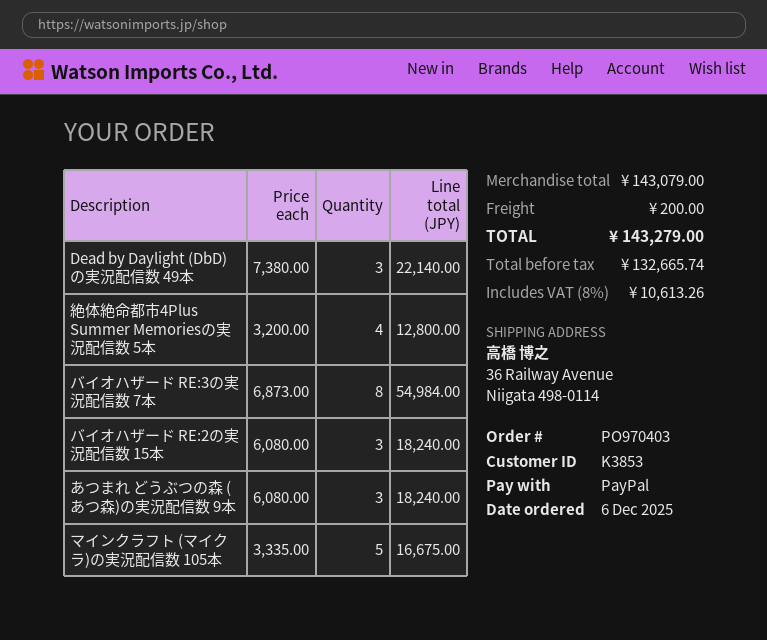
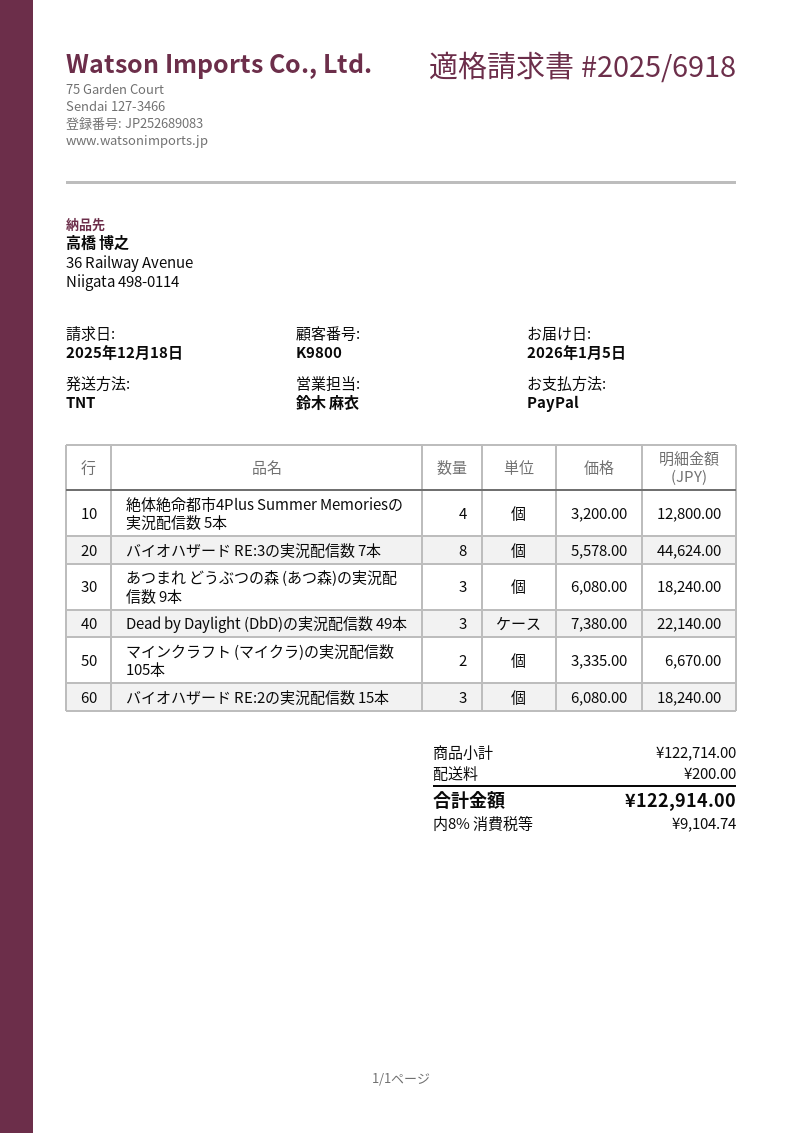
customer number: K3853 -> K9800
バイオハザード RE:3の実況配信数 7本: 8 x 6873.00 = 54984.00 -> 8 x 5578.00 = 44624.00
マインクラフト (マイクラ)の実況配信数 105本: 5 x 3335.00 = 16675.00 -> 2 x 3335.00 = 6670.00
subtotal: 143079.00 -> 122714.00
tax: 8% = 10613.26 -> 8% = 9104.74
total: 143279.00 -> 122914.00

